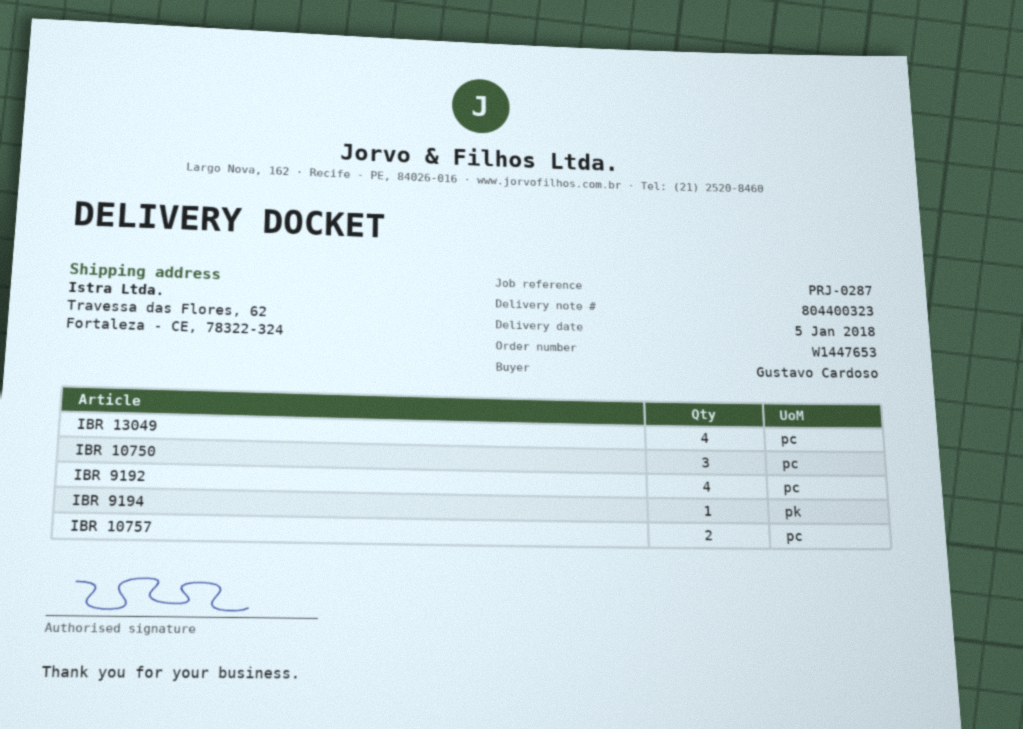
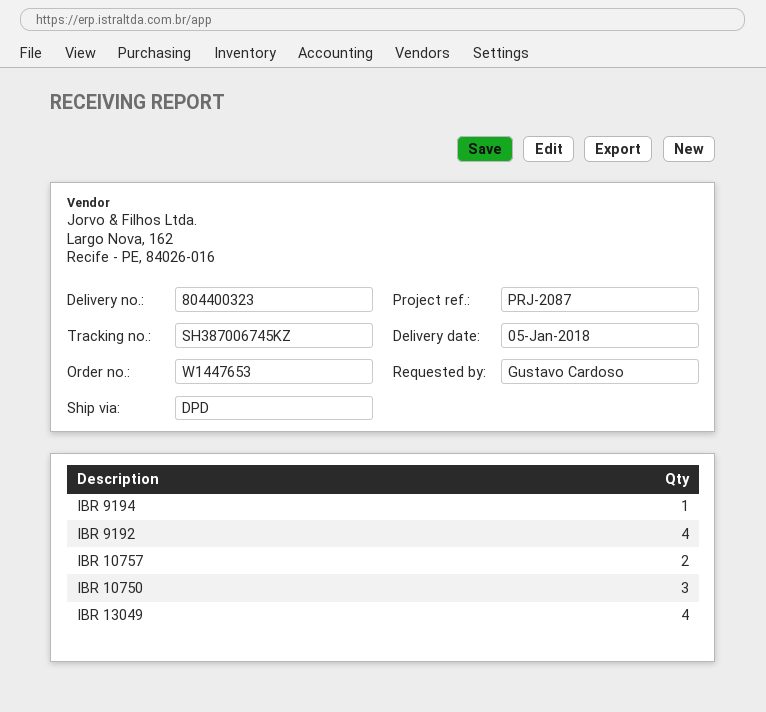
reference: PRJ-0287 -> PRJ-2087

